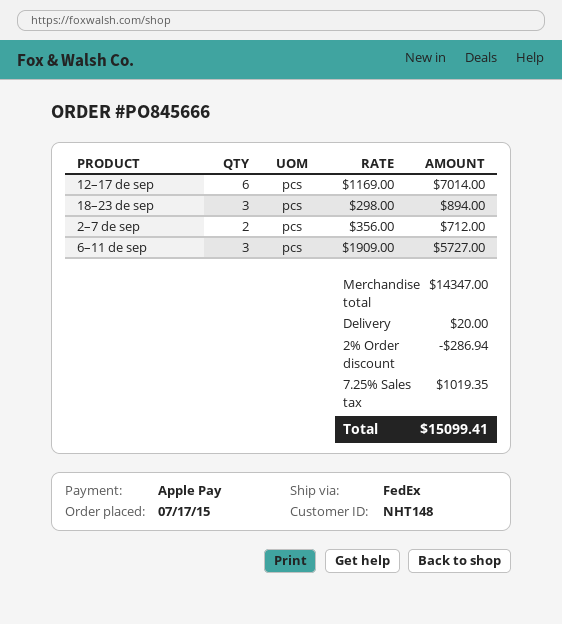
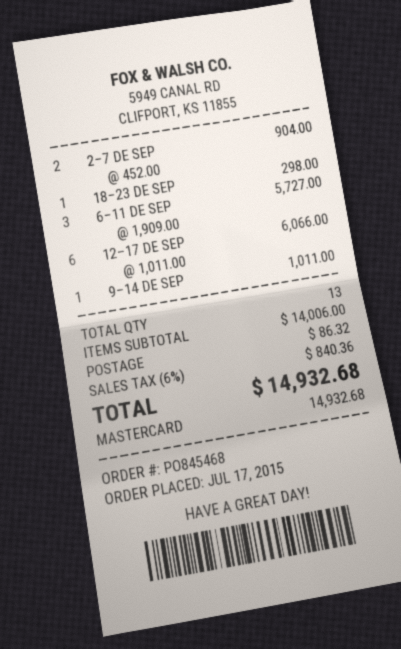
order number: PO845666 -> PO845468
payment method: Apple Pay -> Mastercard
12–17 de sep: 6 x 1169.00 = 7014.00 -> 6 x 1011.00 = 6066.00
18–23 de sep: 3 x 298.00 = 894.00 -> 1 x 298.00 = 298.00
2–7 de sep: 2 x 356.00 = 712.00 -> 2 x 452.00 = 904.00
9–14 DE SEP: none -> 1 x 1011.00 = 1011.00
subtotal: 14347.00 -> 14006.00
discount: 2% = 286.94 -> none
shipping: 20.00 -> 86.32
tax: 7.25% = 1019.35 -> 6% = 840.36
total: 15099.41 -> 14932.68

